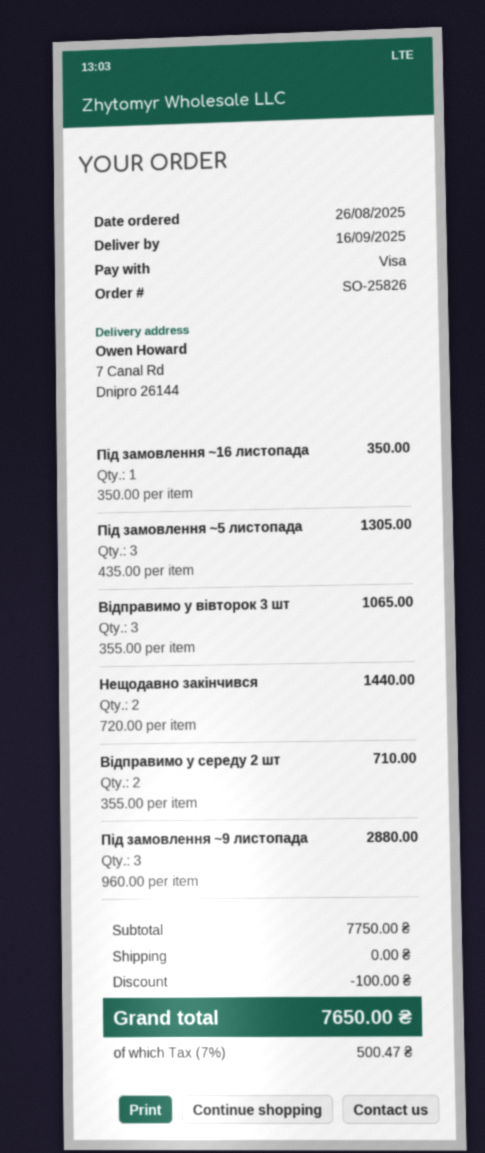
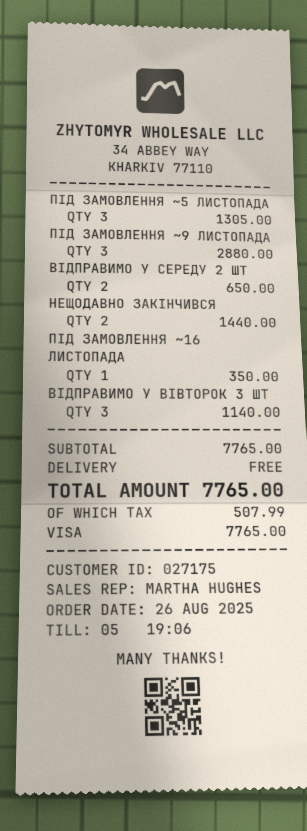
Відправимо у вівторок 3 шт: 3 for 1065.00 -> 3 for 1140.00
Відправимо у середу 2 шт: 2 for 710.00 -> 2 for 650.00
subtotal: 7750.00 -> 7765.00
discount: 100.00 -> none
tax: 500.47 -> 507.99
total: 7650.00 -> 7765.00

